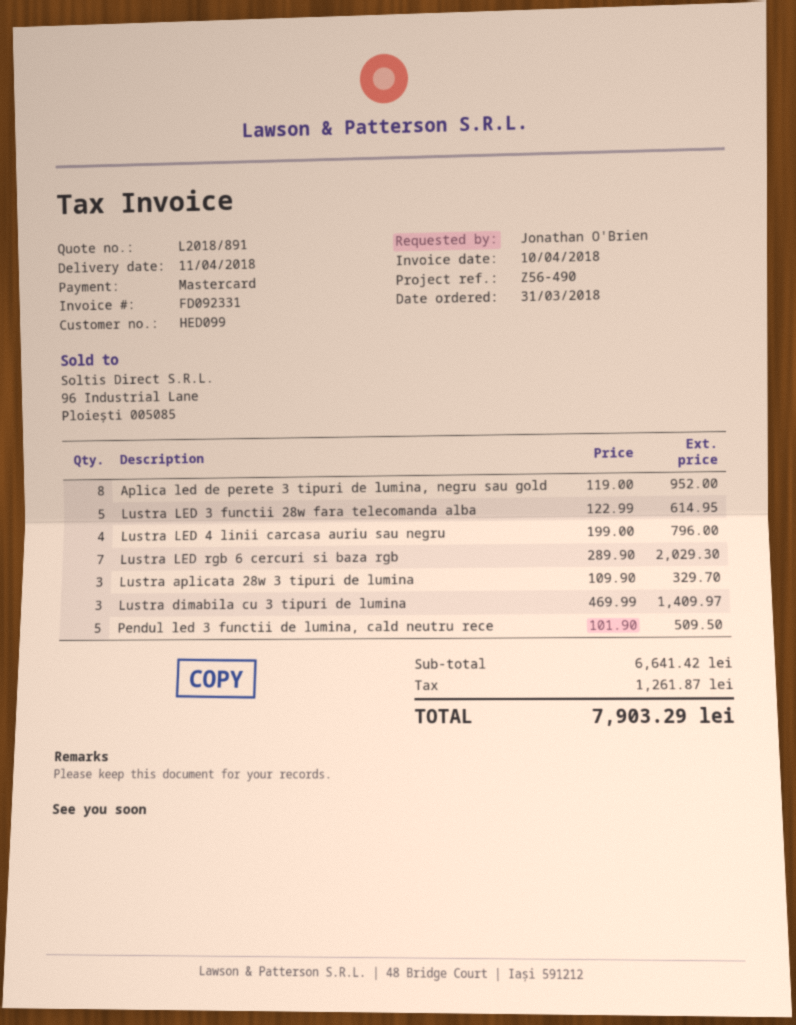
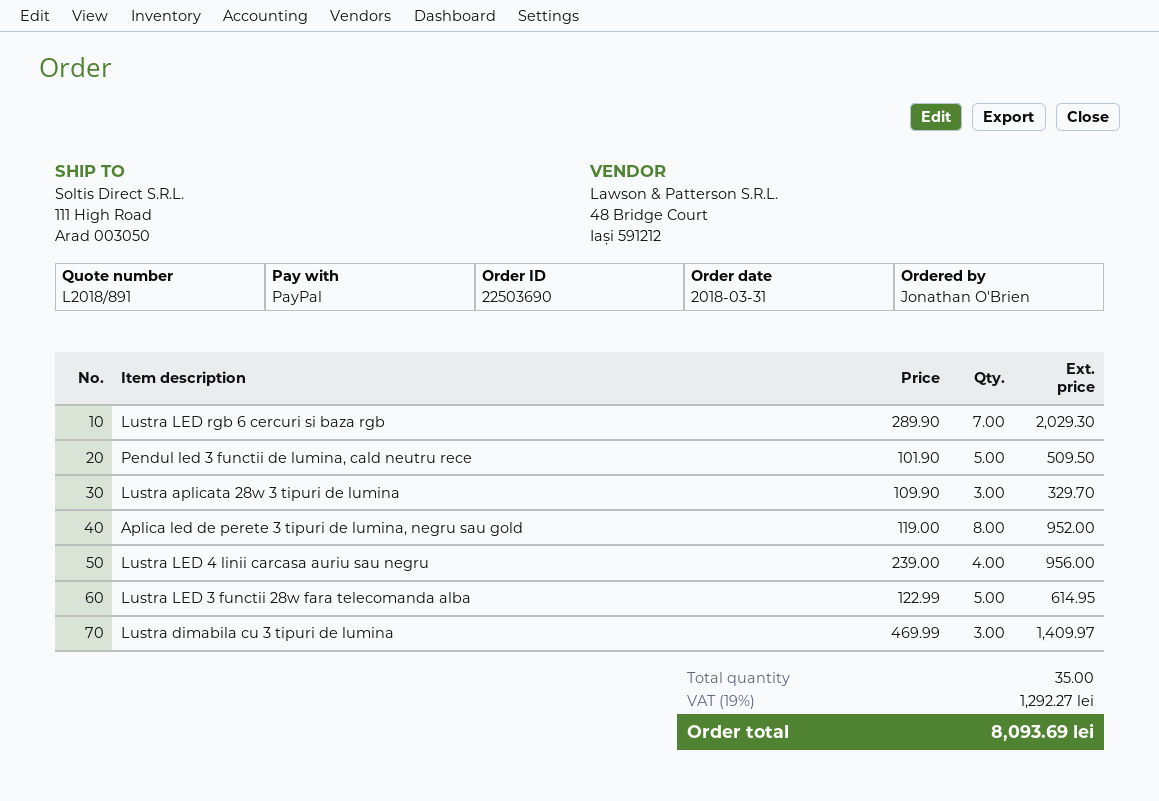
payment method: Mastercard -> PayPal
Lustra LED 4 linii carcasa auriu sau negru: 4 x 199.00 = 796.00 -> 4 x 239.00 = 956.00
tax: 1261.87 -> 1292.27
total: 7903.29 -> 8093.69

